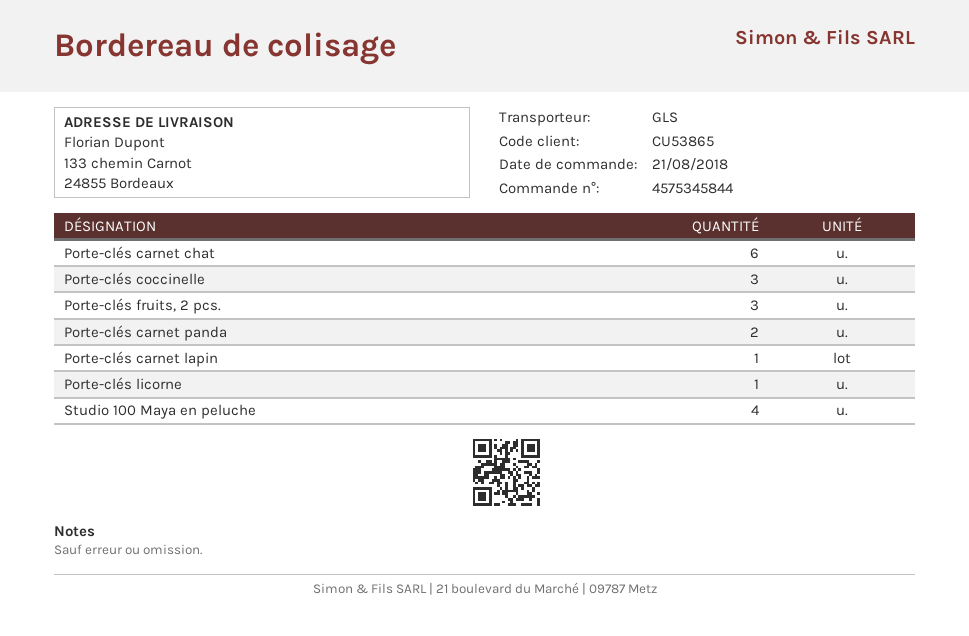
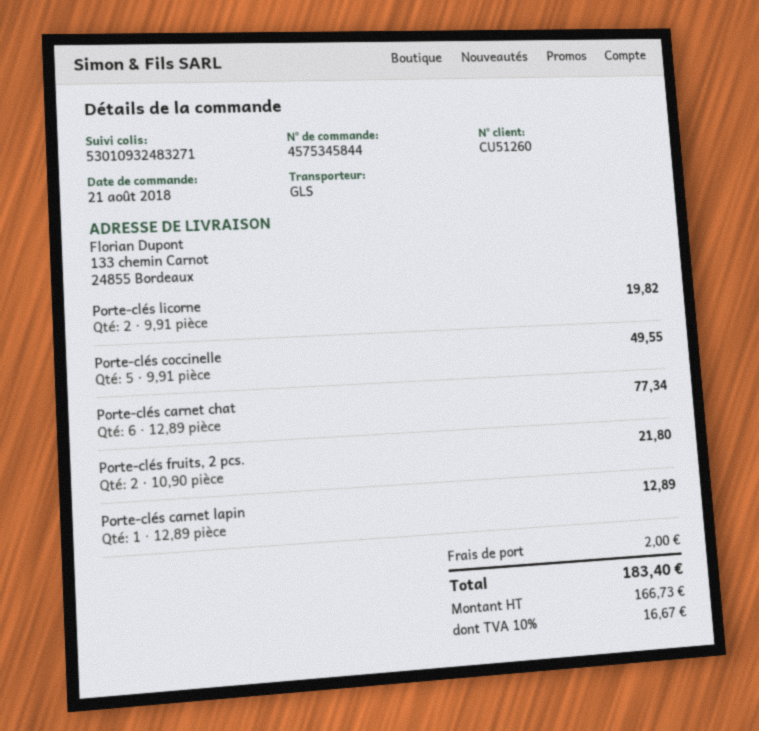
customer number: CU53865 -> CU51260
Porte-clés coccinelle: 3 -> 5
Porte-clés fruits, 2 pcs.: 3 -> 2
Porte-clés carnet panda: 2 -> none
Porte-clés licorne: 1 -> 2
Studio 100 Maya en peluche: 4 -> none

